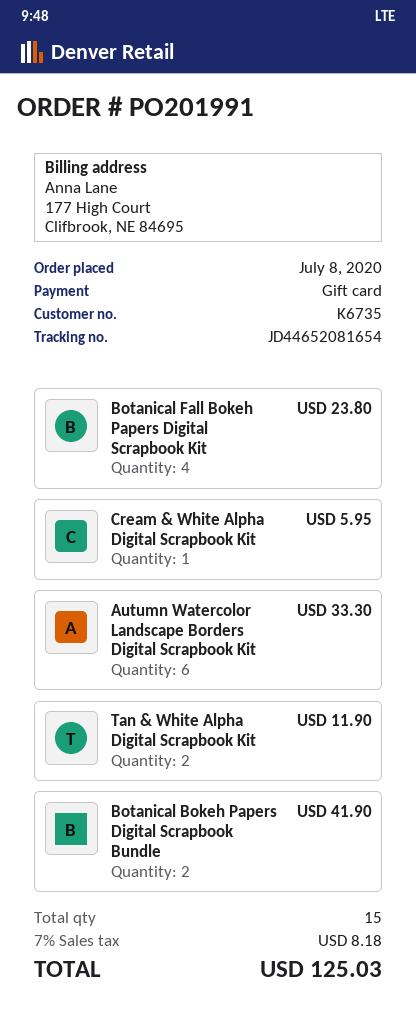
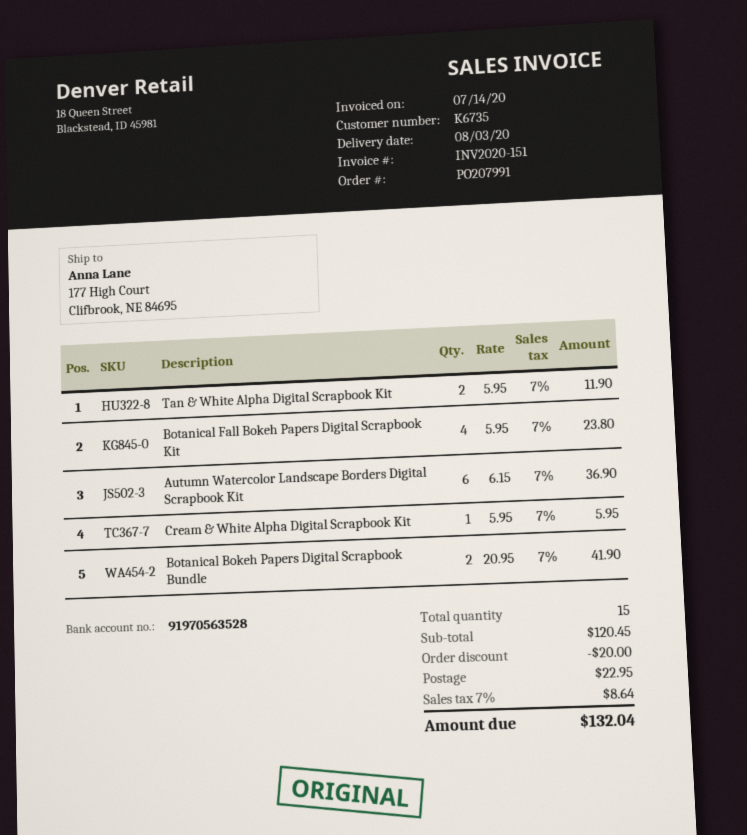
order number: PO201991 -> PO207991
Autumn Watercolor Landscape Borders Digital Scrapbook Kit: 6 for 33.30 -> 6 for 36.90
discount: none -> 20.00
shipping: none -> 22.95
tax: 7% = 8.18 -> 7% = 8.64
total: 125.03 -> 132.04

